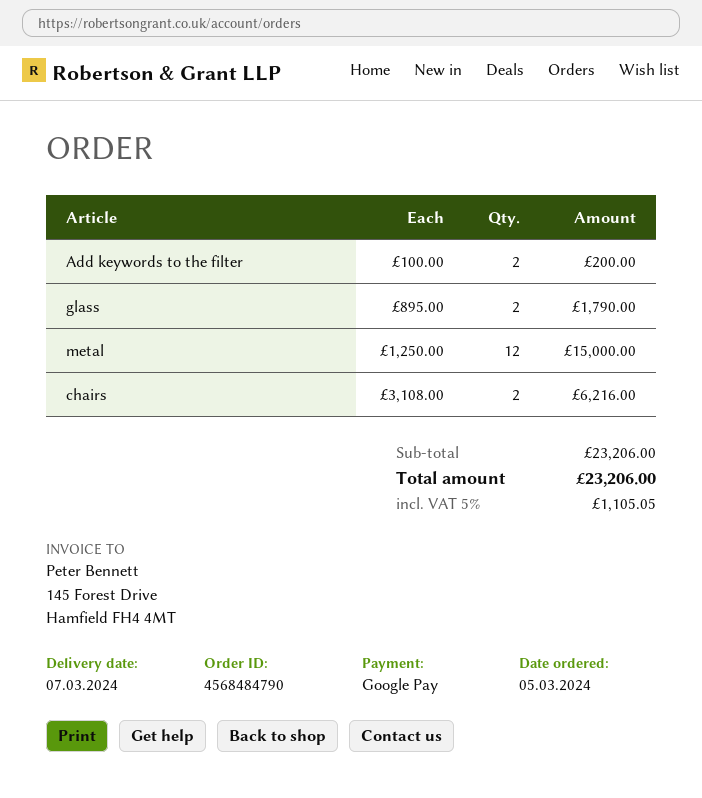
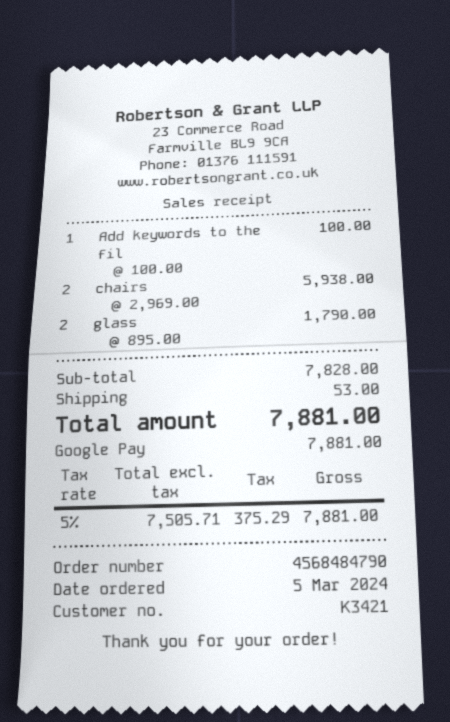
Add keywords to the filter: 2 x 100.00 = 200.00 -> 1 x 100.00 = 100.00
metal: 12 x 1250.00 = 15000.00 -> none
chairs: 2 x 3108.00 = 6216.00 -> 2 x 2969.00 = 5938.00
subtotal: 23206.00 -> 7828.00
shipping: none -> 53.00
tax: 5% = 1105.05 -> 5% = 375.29
total: 23206.00 -> 7881.00

